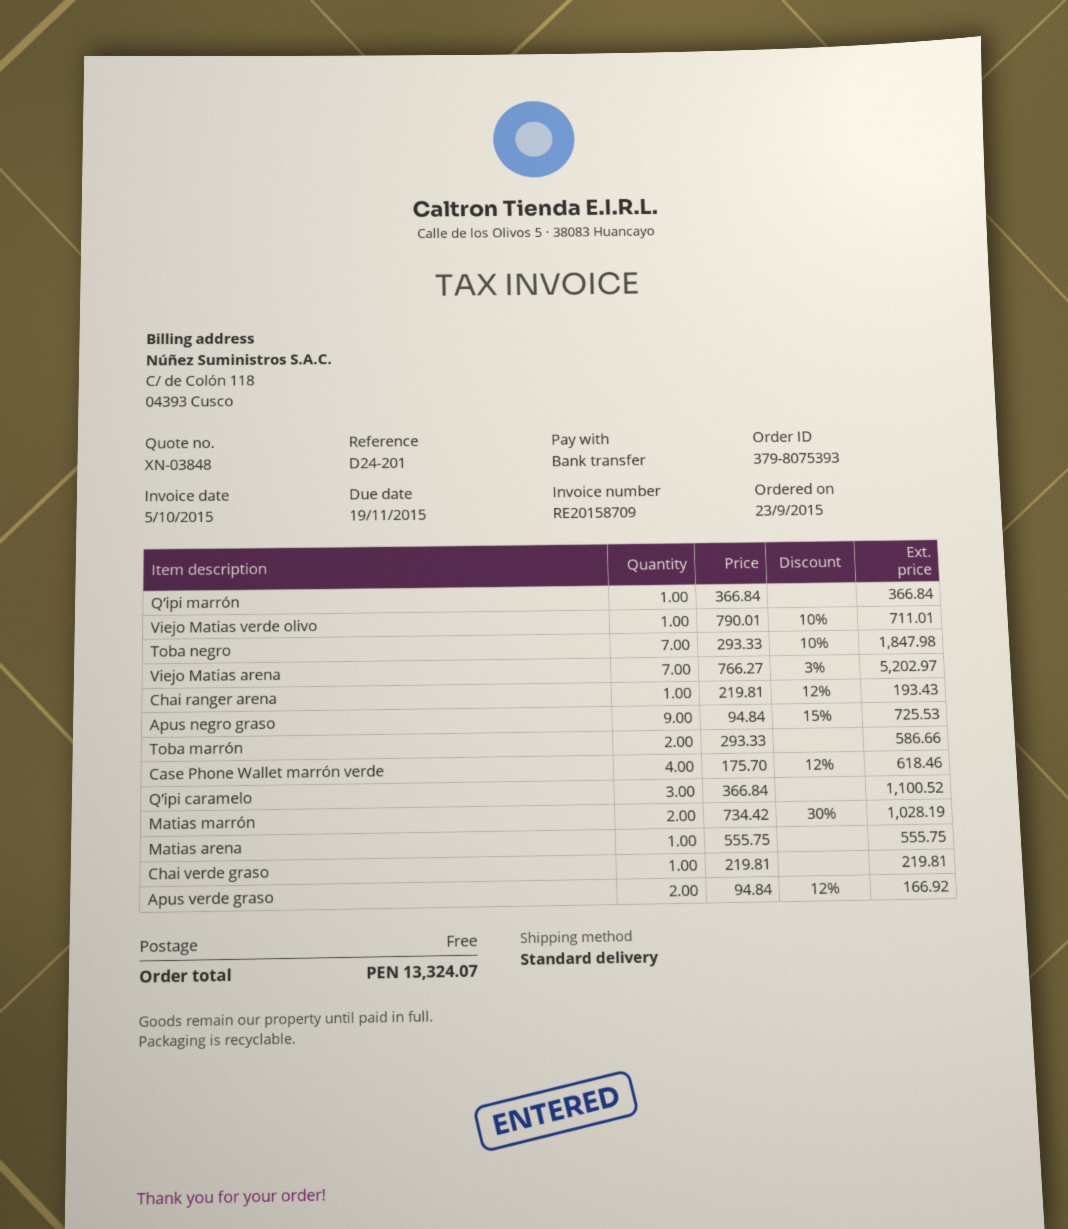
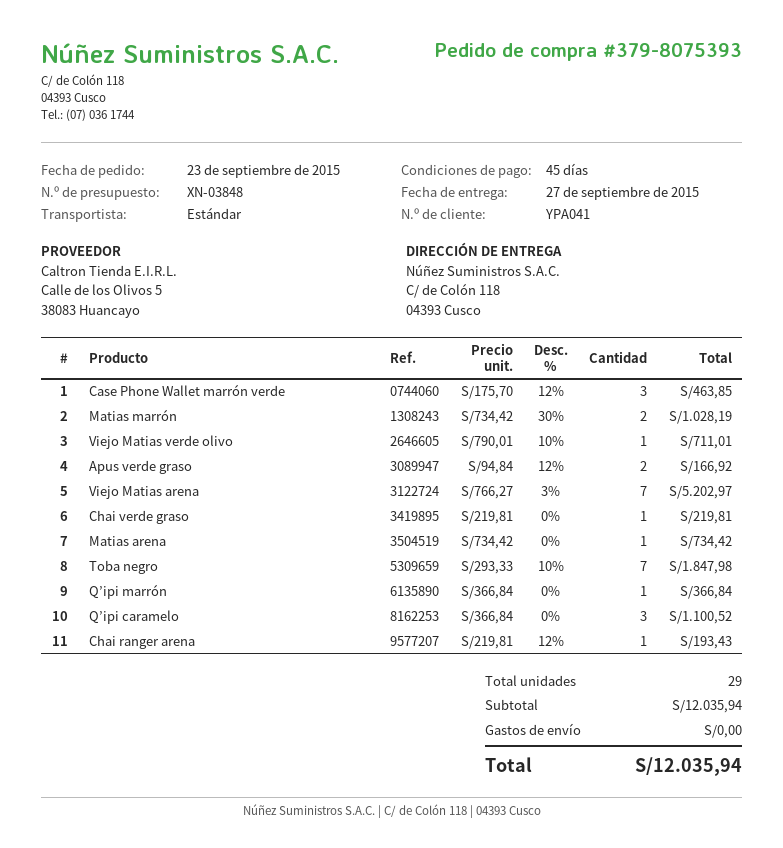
Apus negro graso: 9 x 94.84 - 15% = 725.53 -> none
Toba marrón: 2 x 293.33 = 586.66 -> none
Case Phone Wallet marrón verde: 4 x 175.70 - 12% = 618.46 -> 3 x 175.70 - 12% = 463.85
Matias arena: 1 x 555.75 = 555.75 -> 1 x 734.42 = 734.42
total: 13324.07 -> 12035.94

